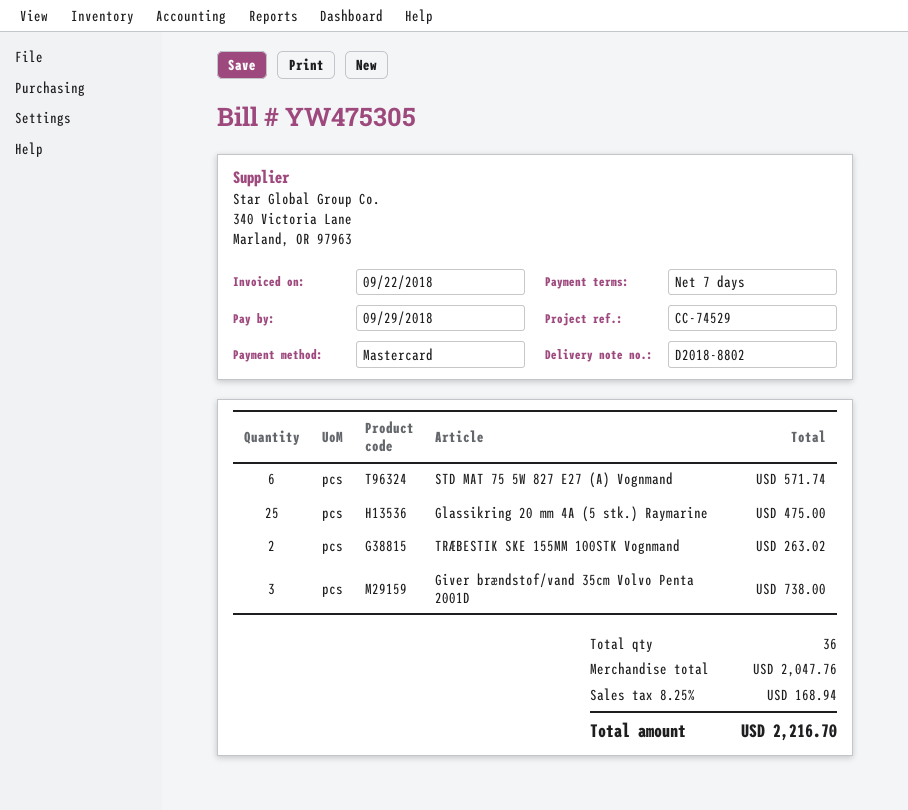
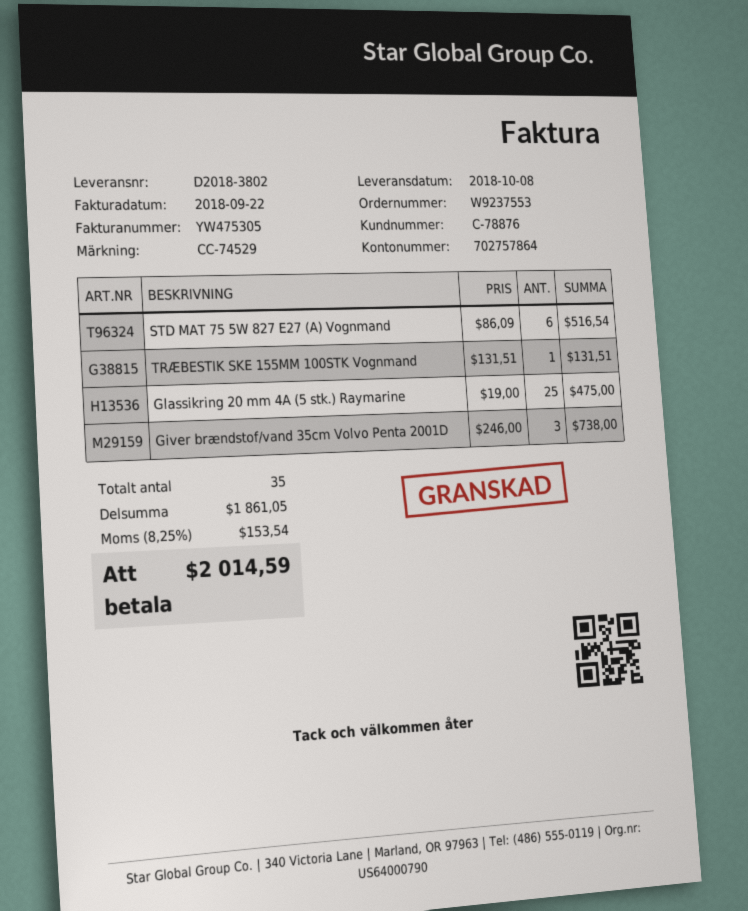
delivery note number: D2018-8802 -> D2018-3802
STD MAT 75 5W 827 E27 (A) Vognmand: 6 for 571.74 -> 6 for 516.54
TRÆBESTIK SKE 155MM 100STK Vognmand: 2 for 263.02 -> 1 for 131.51
total quantity: 36 -> 35
subtotal: 2047.76 -> 1861.05
tax: 8.25% = 168.94 -> 8.25% = 153.54
total: 2216.70 -> 2014.59

